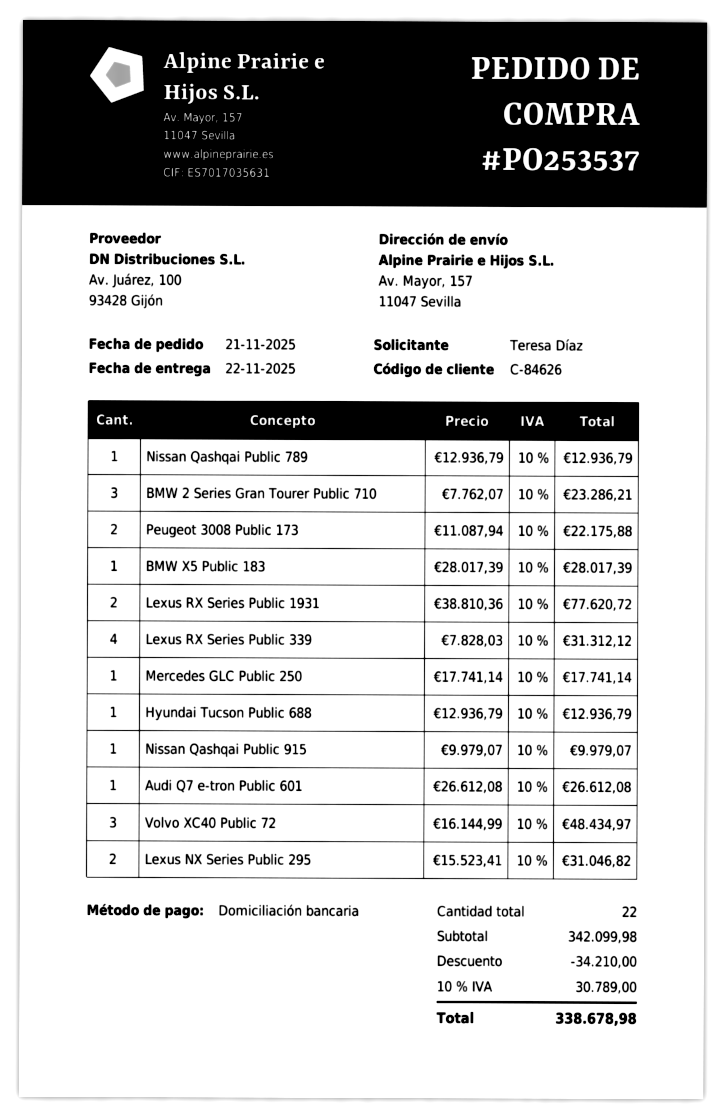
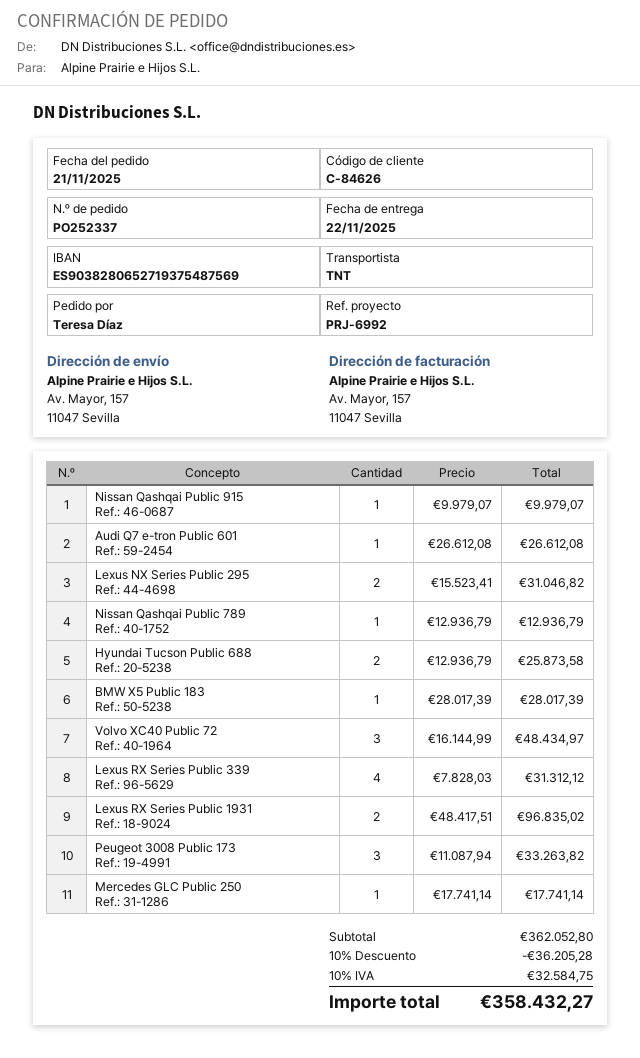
order number: PO253537 -> PO252337
BMW 2 Series Gran Tourer Public 710: 3 x 7762.07 = 23286.21 -> none
Peugeot 3008 Public 173: 2 x 11087.94 = 22175.88 -> 3 x 11087.94 = 33263.82
Lexus RX Series Public 1931: 2 x 38810.36 = 77620.72 -> 2 x 48417.51 = 96835.02
Hyundai Tucson Public 688: 1 x 12936.79 = 12936.79 -> 2 x 12936.79 = 25873.58
subtotal: 342099.98 -> 362052.80
discount: 34210.00 -> 36205.28
tax: 10% = 30789.00 -> 10% = 32584.75
total: 338678.98 -> 358432.27

